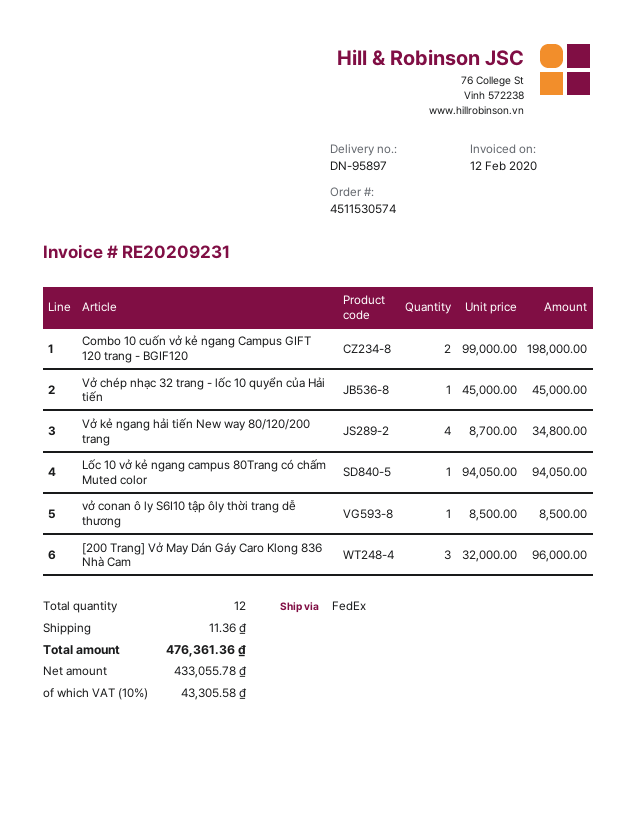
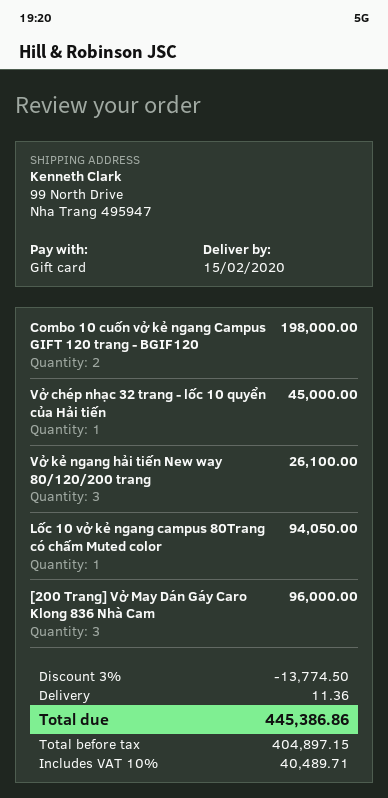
Vở kẻ ngang hải tiến New way 80/120/200 trang: 4 for 34800.00 -> 3 for 26100.00
vở conan ô ly S6I10 tập ôly thời trang dễ thương: 1 for 8500.00 -> none
discount: none -> 3% = 13774.50
net: 433055.78 -> 404897.15
tax: 10% = 43305.58 -> 10% = 40489.71
total: 476361.36 -> 445386.86

